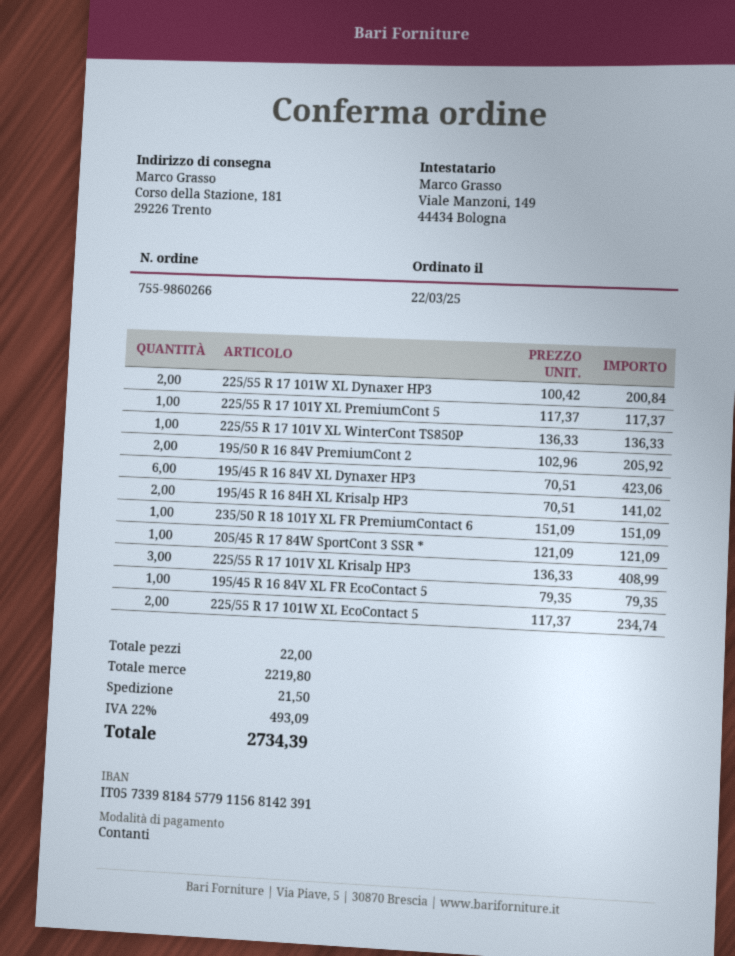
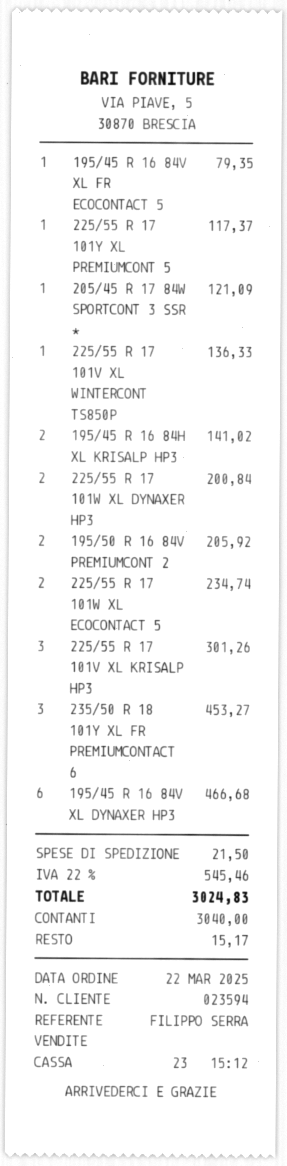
195/45 R 16 84V XL Dynaxer HP3: 6 for 423.06 -> 6 for 466.68
235/50 R 18 101Y XL FR PremiumContact 6: 1 for 151.09 -> 3 for 453.27
225/55 R 17 101V XL Krisalp HP3: 3 for 408.99 -> 3 for 301.26
tax: 22% = 493.09 -> 22% = 545.46
total: 2734.39 -> 3024.83

